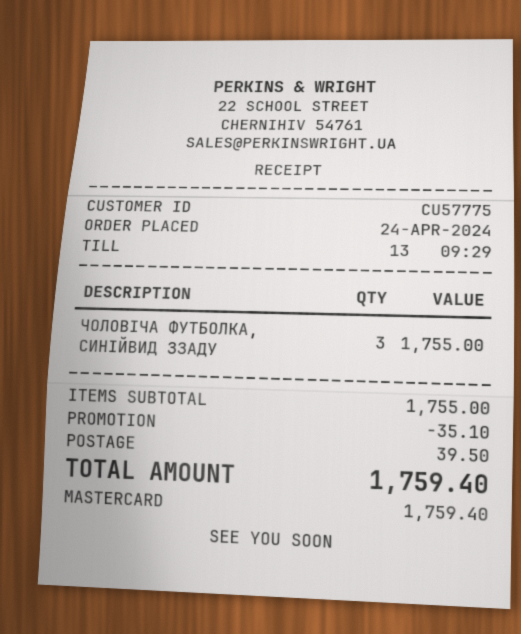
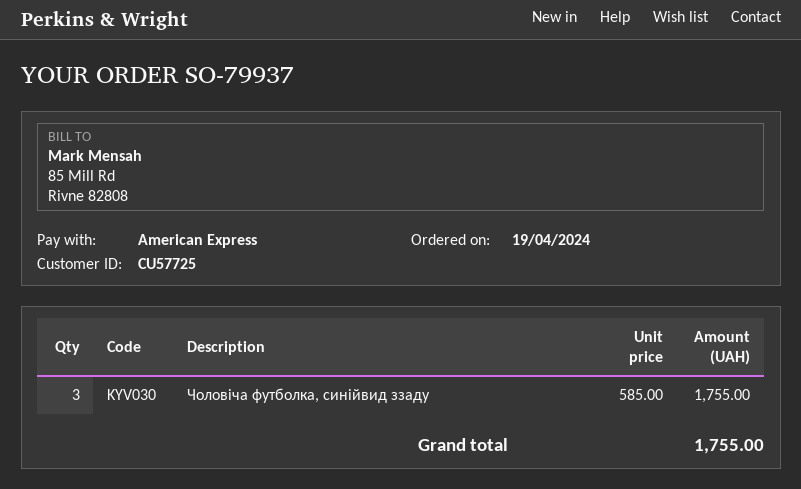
order date: 2024-04-24 -> 2024-04-19
customer number: CU57775 -> CU57725
payment method: Mastercard -> American Express
discount: 35.10 -> none
shipping: 39.50 -> none
total: 1759.40 -> 1755.00

